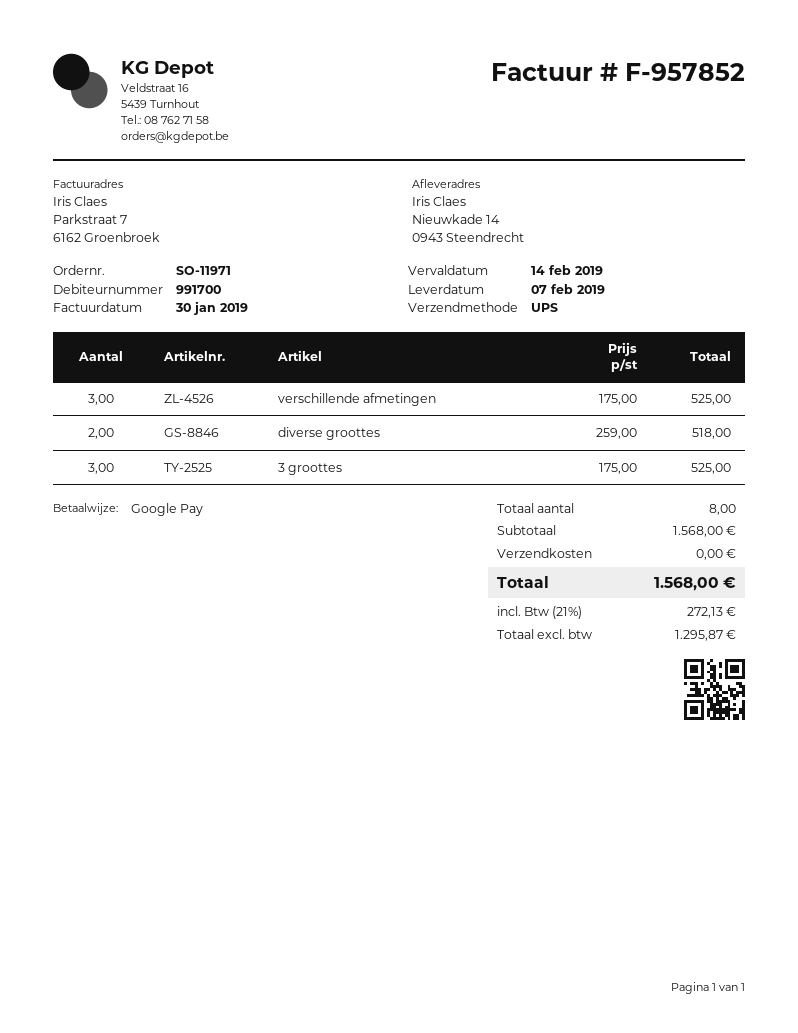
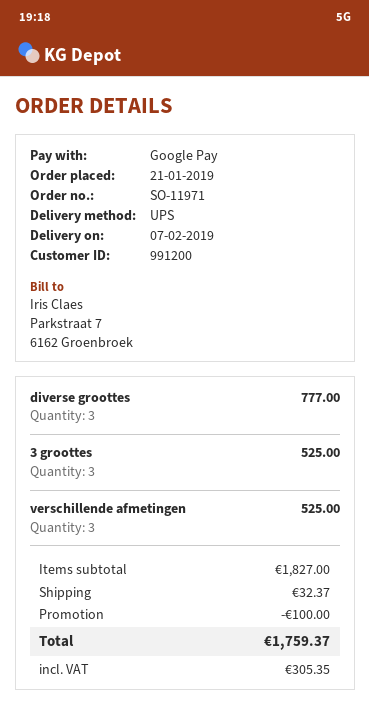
customer number: 991700 -> 991200
diverse groottes: 2 for 518.00 -> 3 for 777.00
subtotal: 1568.00 -> 1827.00
discount: none -> 100.00
shipping: 0.00 -> 32.37
tax: 272.13 -> 305.35
total: 1568.00 -> 1759.37

